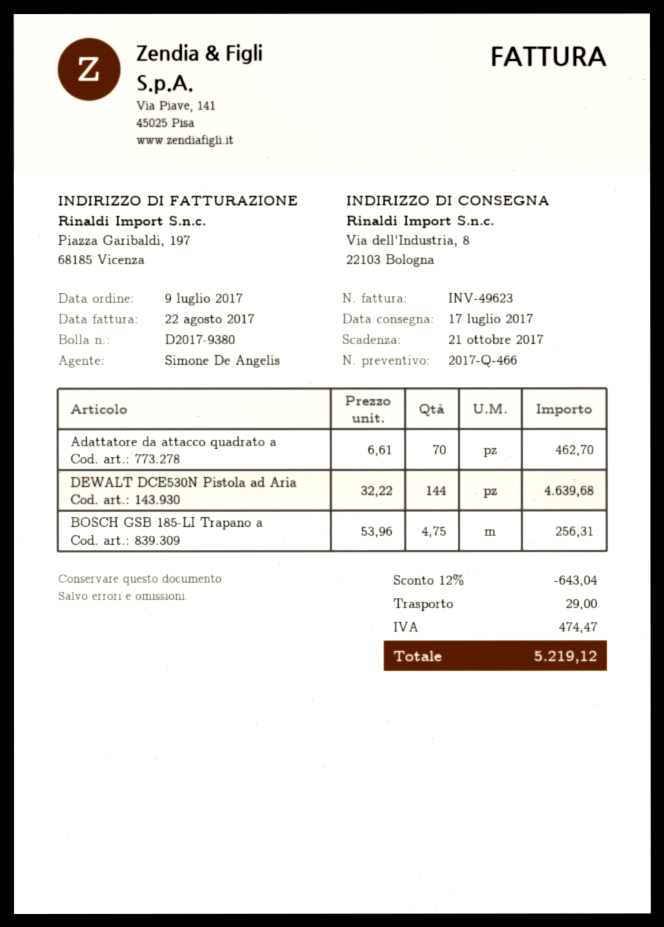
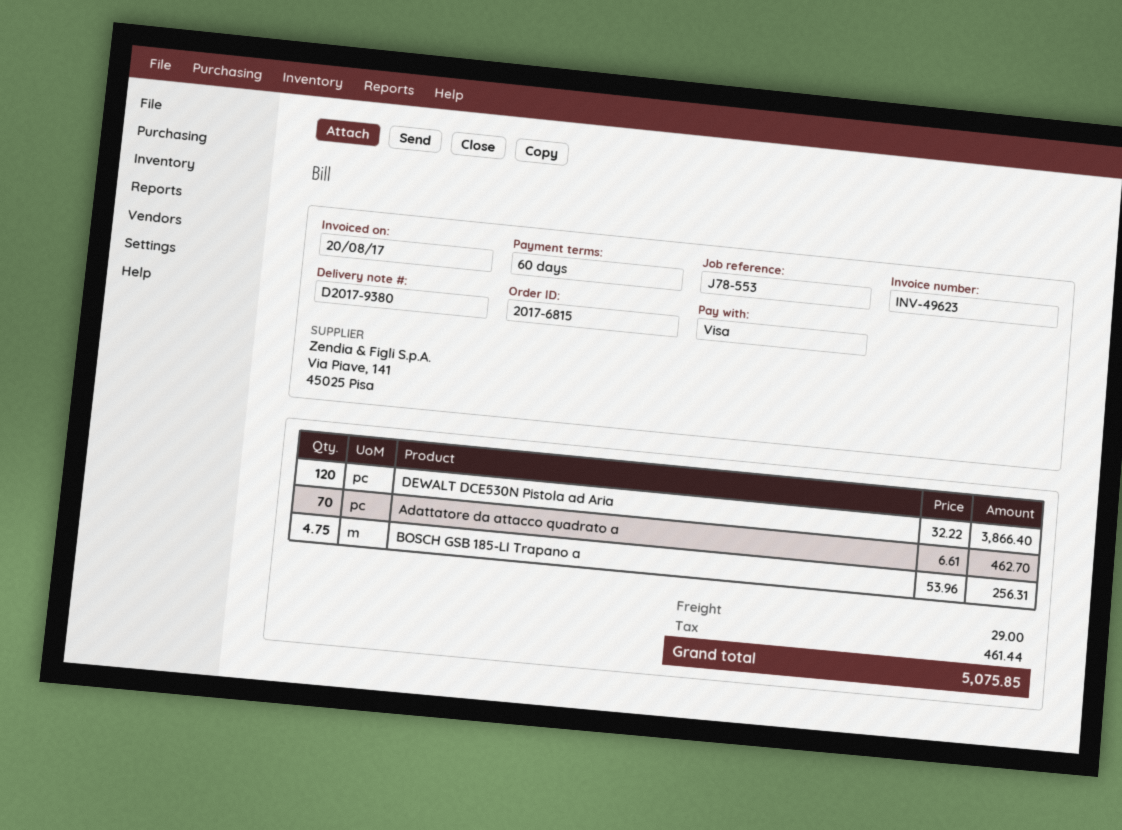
invoice date: 2017-08-22 -> 2017-08-20
DEWALT DCE530N Pistola ad Aria: 144 x 32.22 = 4639.68 -> 120 x 32.22 = 3866.40
discount: 12% = 643.04 -> none
tax: 474.47 -> 461.44
total: 5219.12 -> 5075.85

